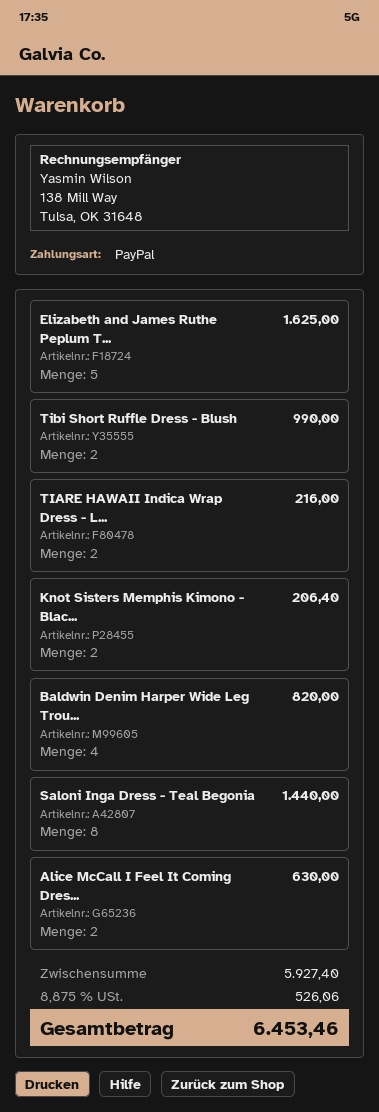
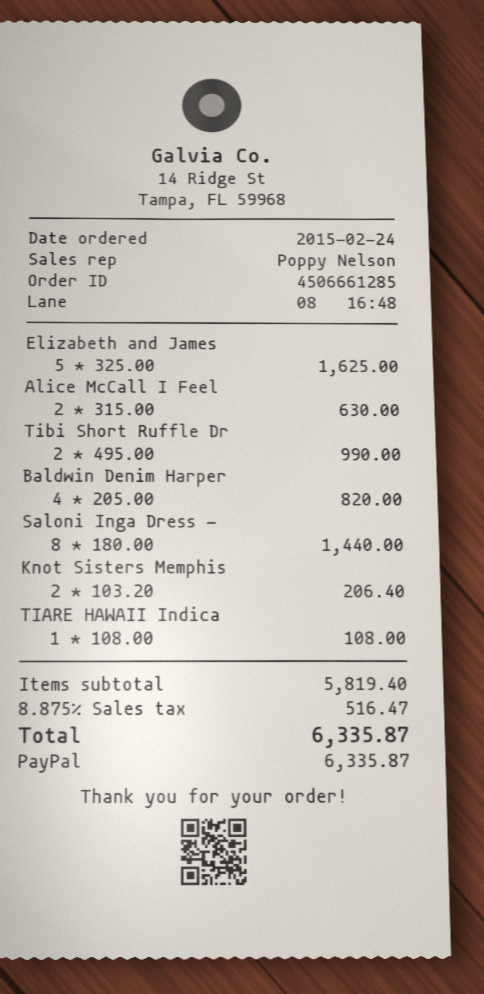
TIARE HAWAII Indica Wrap Dress - L...: 2 for 216.00 -> 1 for 108.00
subtotal: 5927.40 -> 5819.40
tax: 8.875% = 526.06 -> 8.875% = 516.47
total: 6453.46 -> 6335.87

